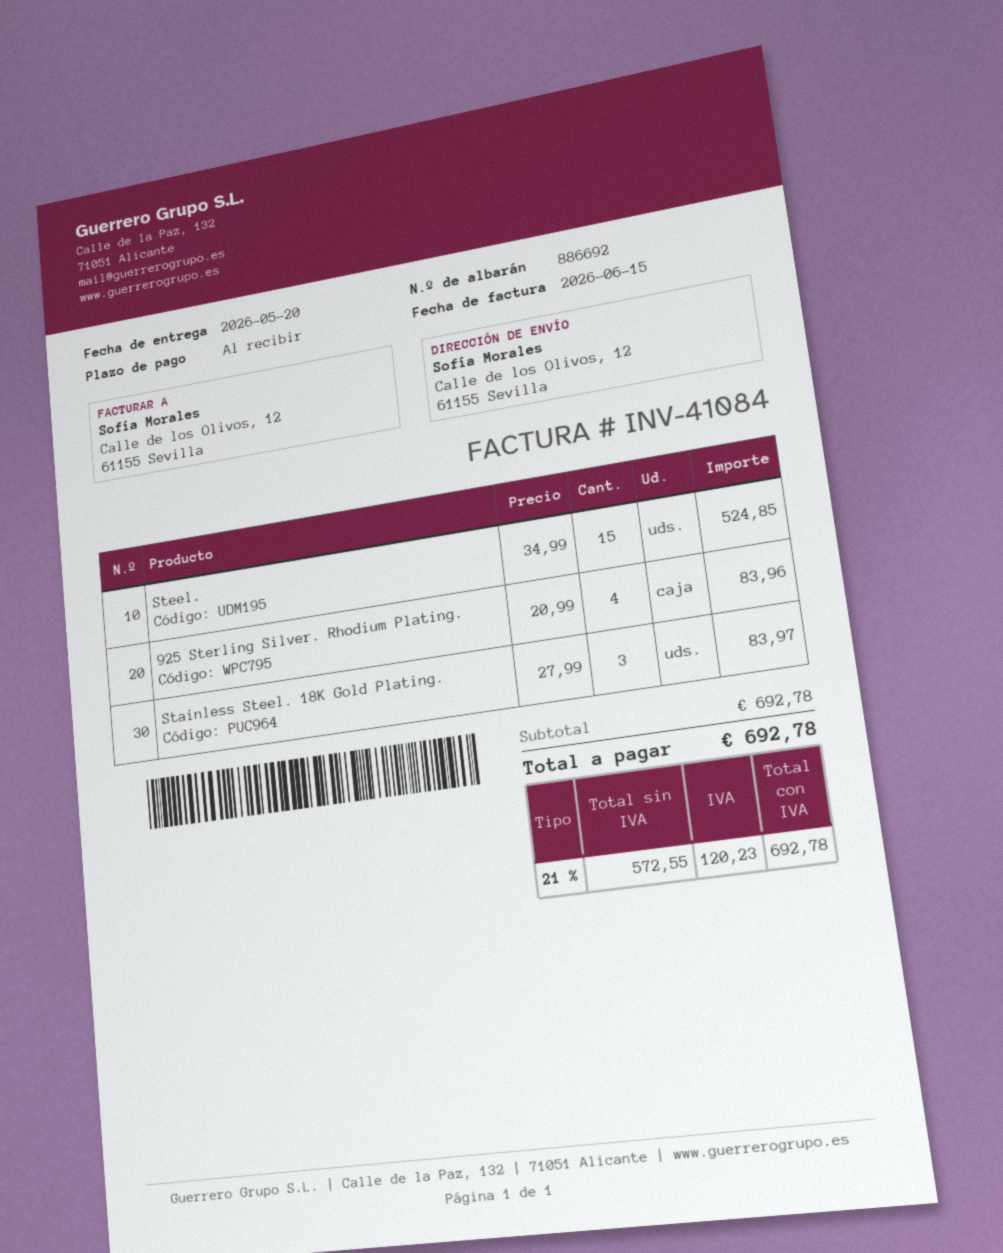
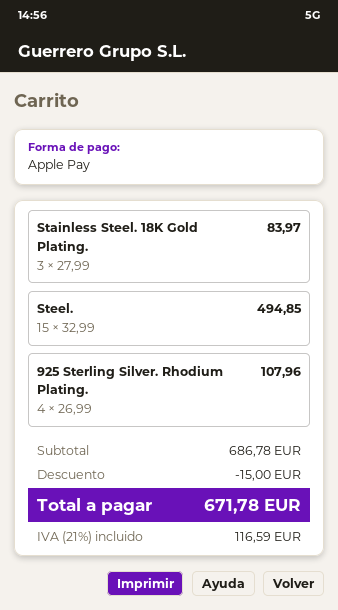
Steel.: 15 x 34.99 = 524.85 -> 15 x 32.99 = 494.85
925 Sterling Silver. Rhodium Plating.: 4 x 20.99 = 83.96 -> 4 x 26.99 = 107.96
subtotal: 692.78 -> 686.78
discount: none -> 15.00
tax: 21% = 120.23 -> 21% = 116.59
total: 692.78 -> 671.78

